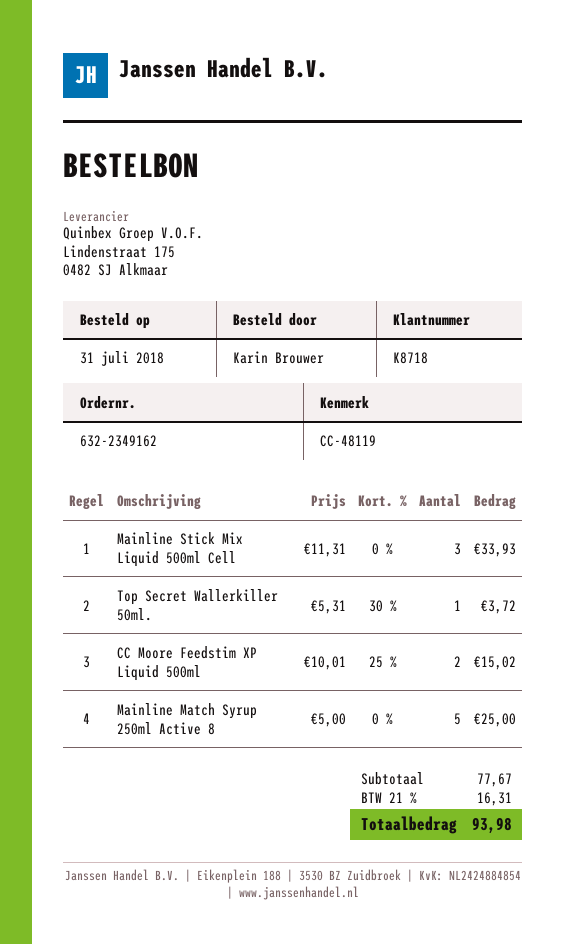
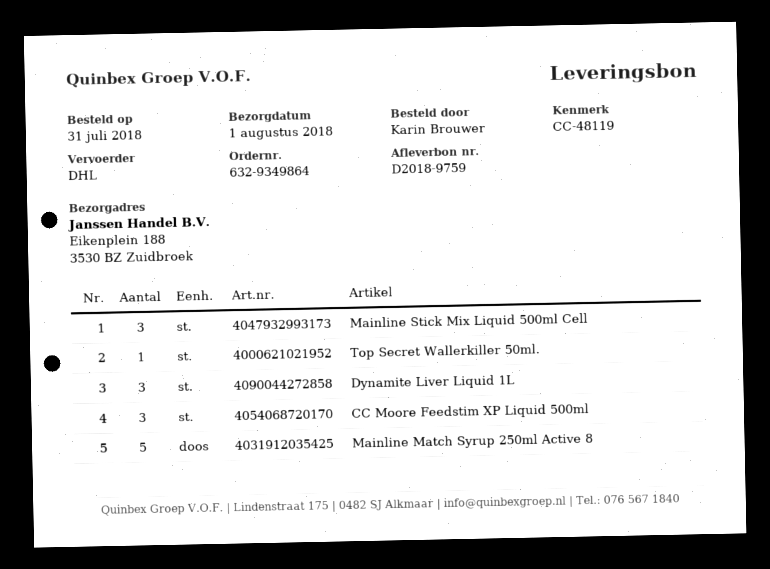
order number: 632-2349162 -> 632-9349864
CC Moore Feedstim XP Liquid 500ml: 2 -> 3
Dynamite Liver Liquid 1L: none -> 3

